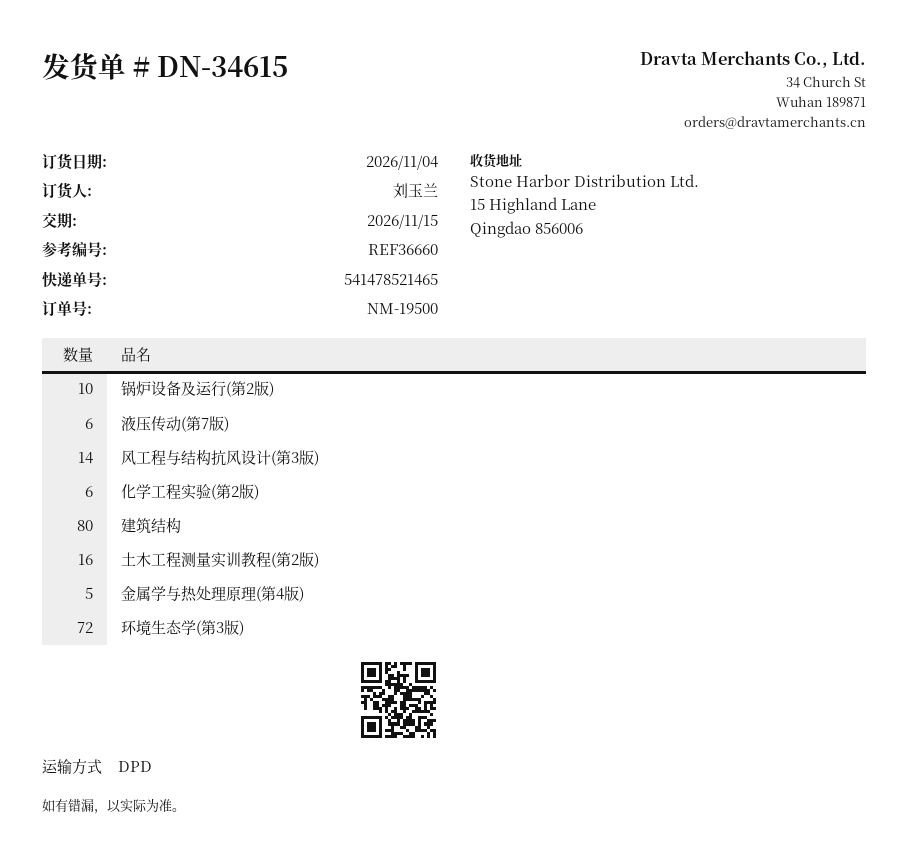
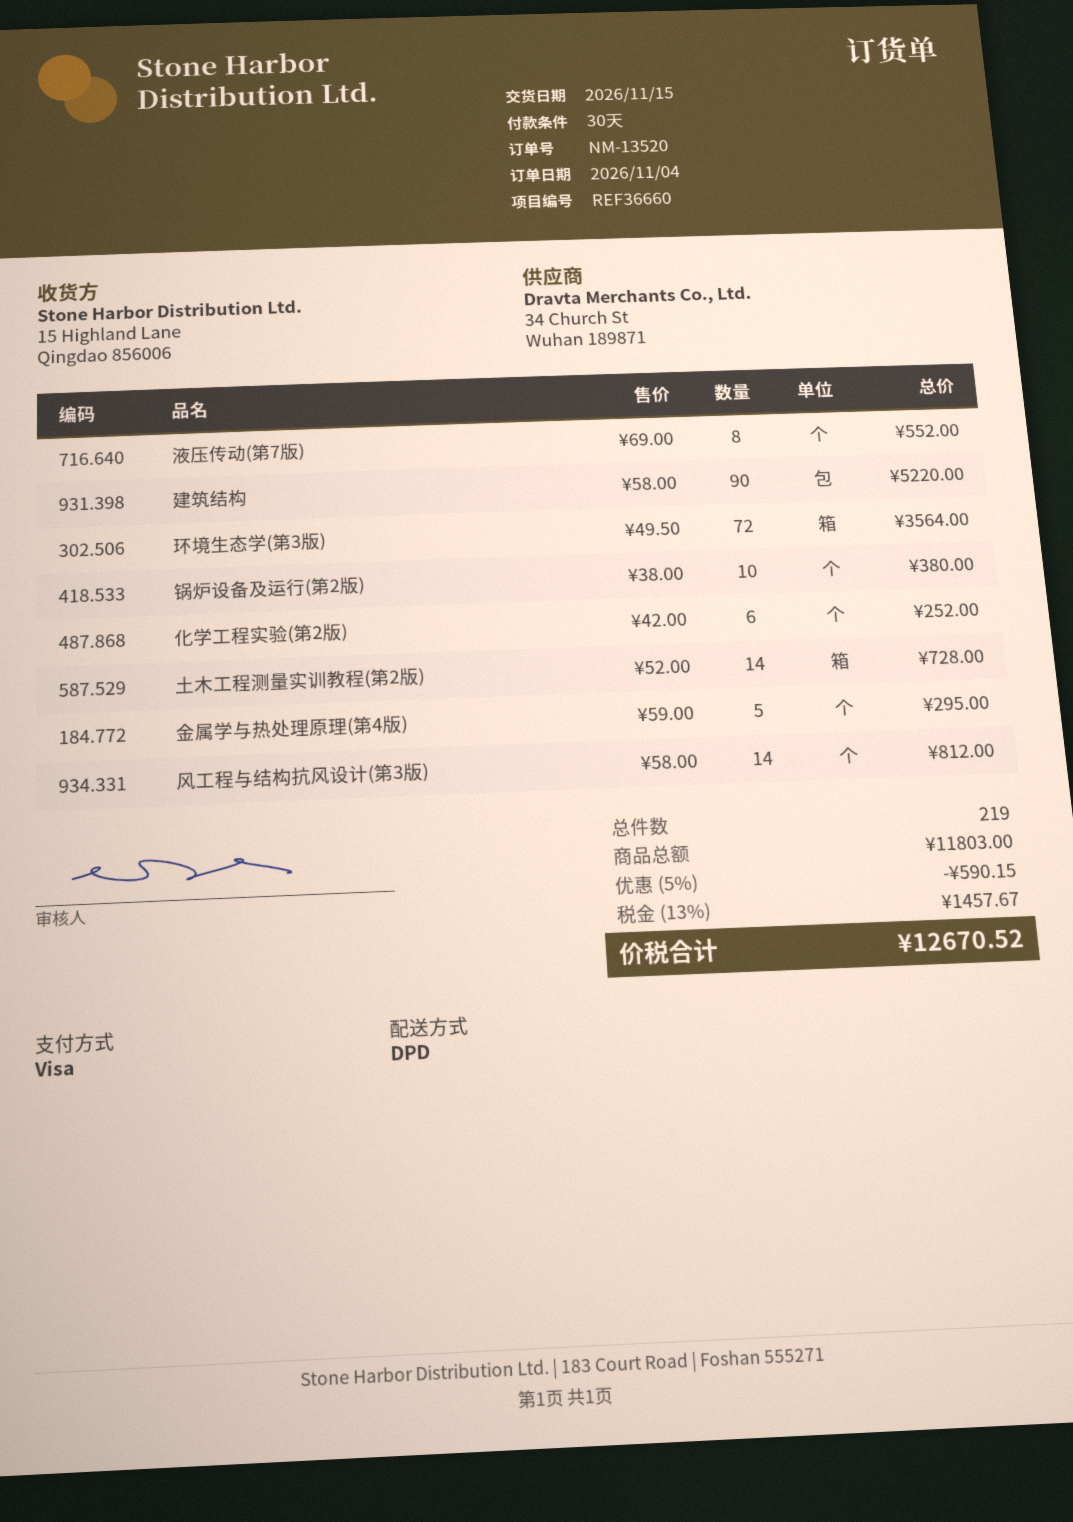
order number: NM-19500 -> NM-13520
液压传动(第7版): 6 -> 8
建筑结构: 80 -> 90
土木工程测量实训教程(第2版): 16 -> 14

